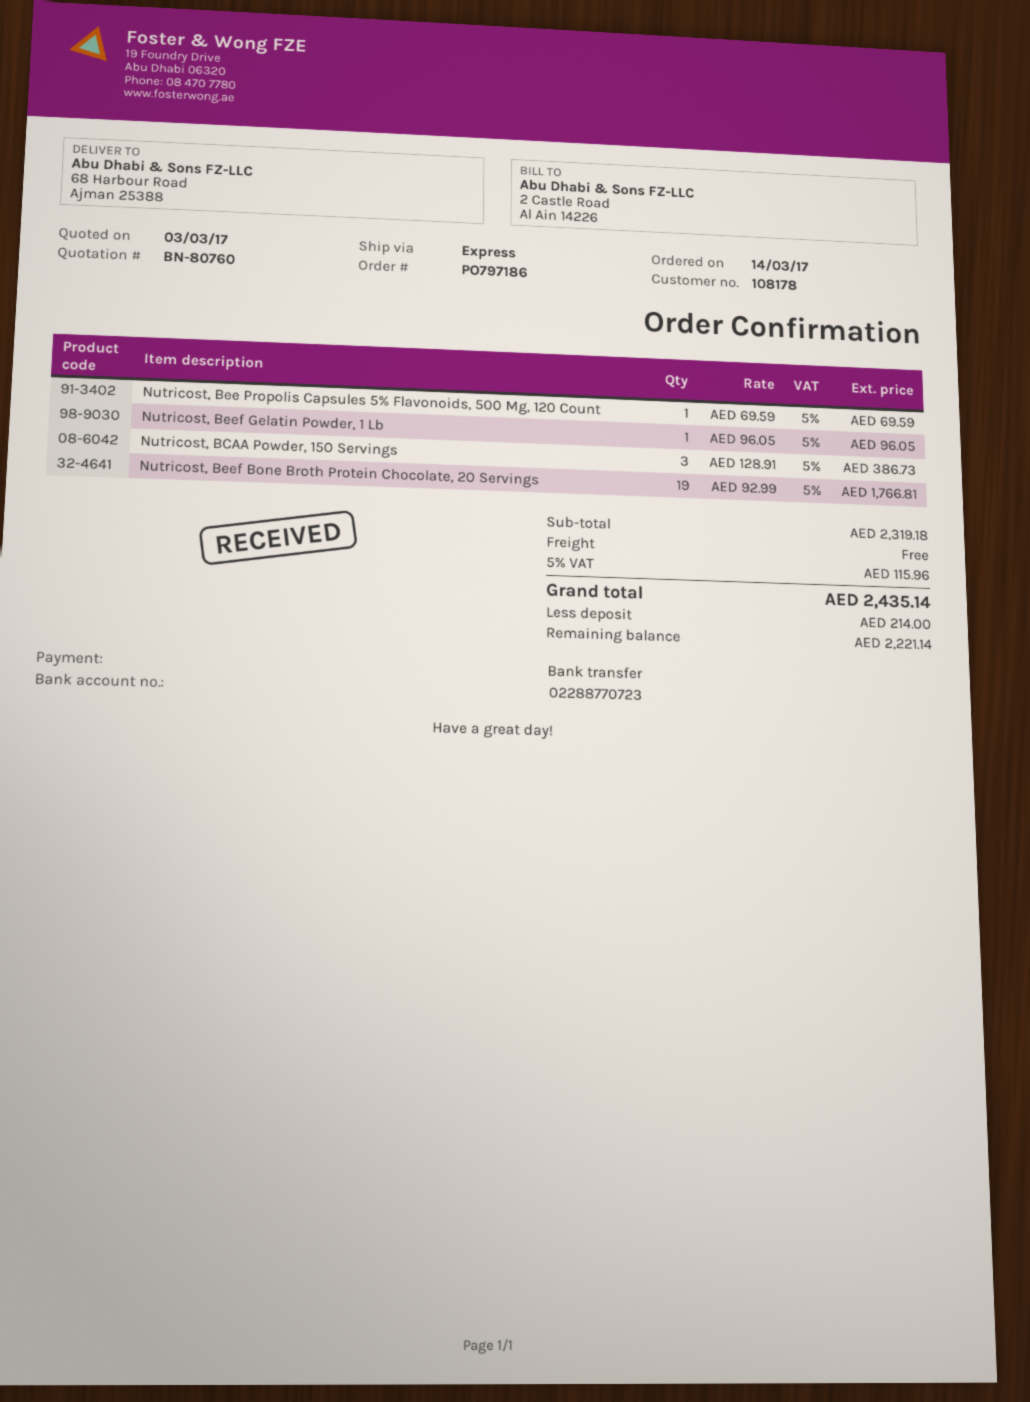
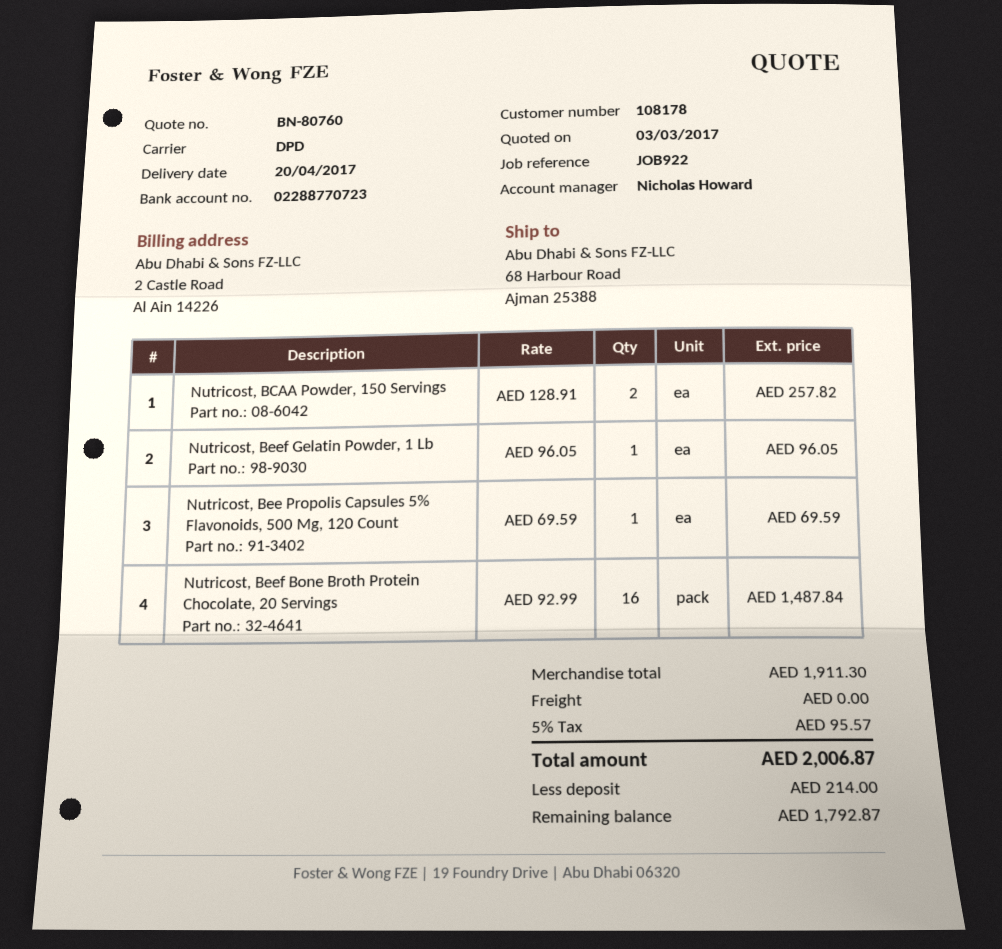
shipping method: express -> DPD
Nutricost, BCAA Powder, 150 Servings: 3 x 128.91 = 386.73 -> 2 x 128.91 = 257.82
Nutricost, Beef Bone Broth Protein Chocolate, 20 Servings: 19 x 92.99 = 1766.81 -> 16 x 92.99 = 1487.84
subtotal: 2319.18 -> 1911.30
tax: 5% = 115.96 -> 5% = 95.57
total: 2435.14 -> 2006.87
balance: 2221.14 -> 1792.87

